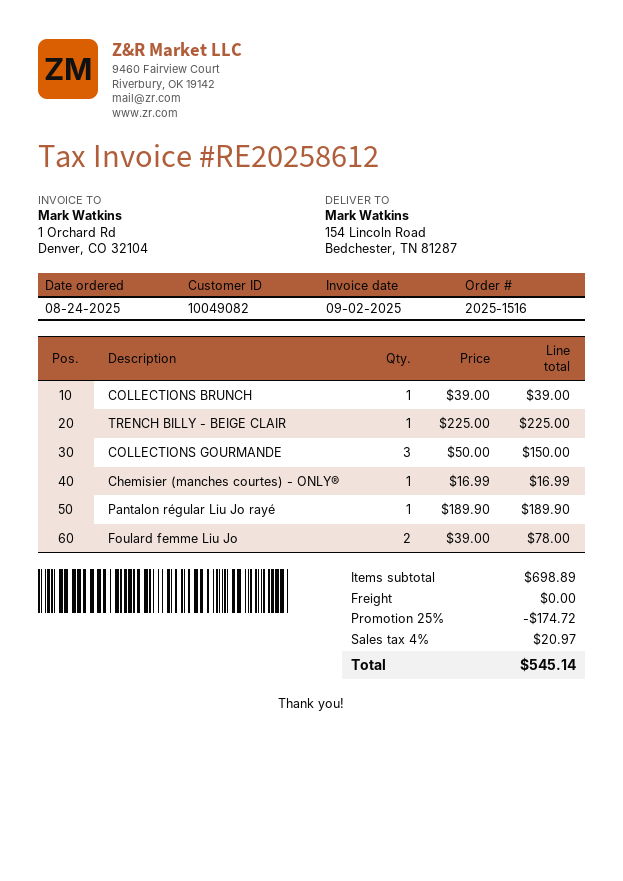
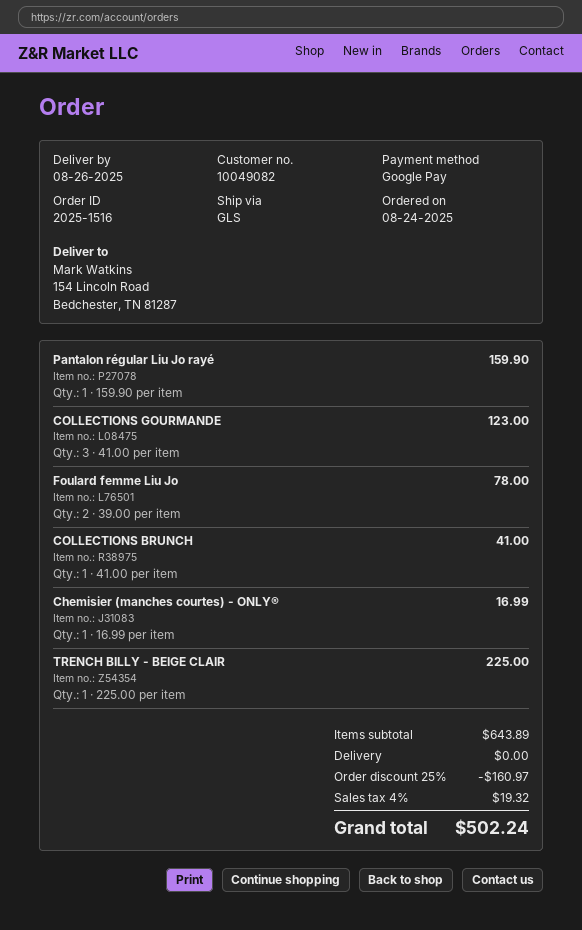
COLLECTIONS BRUNCH: 1 x 39.00 = 39.00 -> 1 x 41.00 = 41.00
COLLECTIONS GOURMANDE: 3 x 50.00 = 150.00 -> 3 x 41.00 = 123.00
Pantalon régular Liu Jo rayé: 1 x 189.90 = 189.90 -> 1 x 159.90 = 159.90
subtotal: 698.89 -> 643.89
discount: 25% = 174.72 -> 25% = 160.97
tax: 4% = 20.97 -> 4% = 19.32
total: 545.14 -> 502.24

